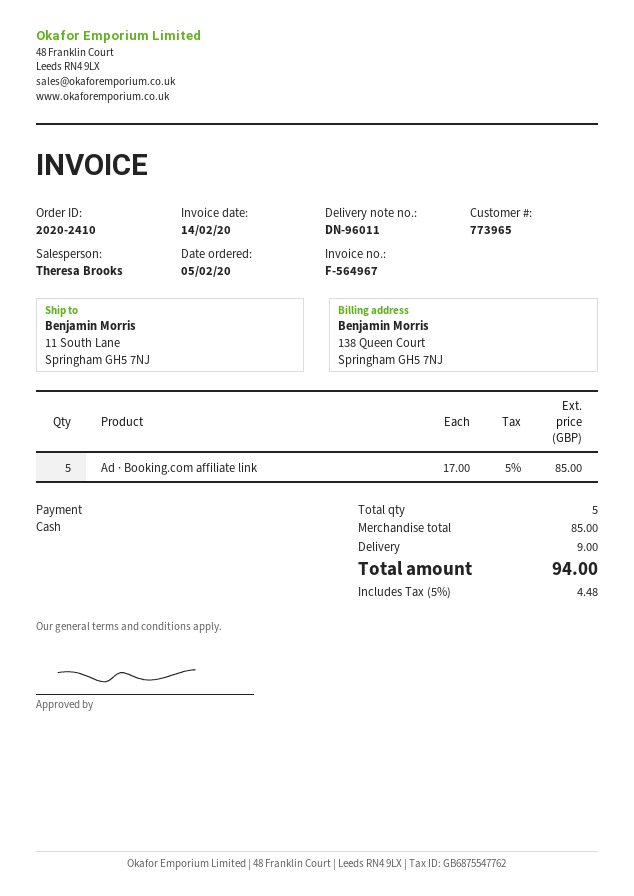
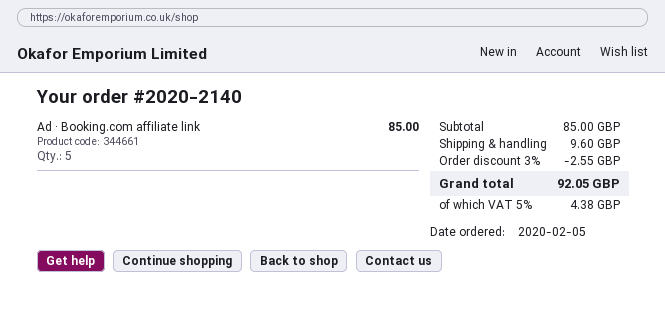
order number: 2020-2410 -> 2020-2140
discount: none -> 3% = 2.55
shipping: 9.00 -> 9.60
tax: 5% = 4.48 -> 5% = 4.38
total: 94.00 -> 92.05

